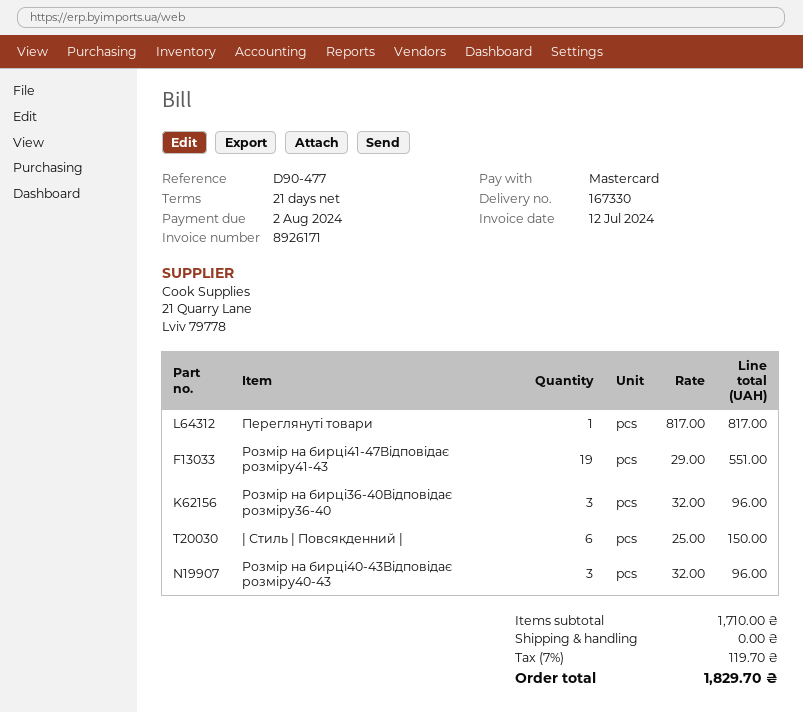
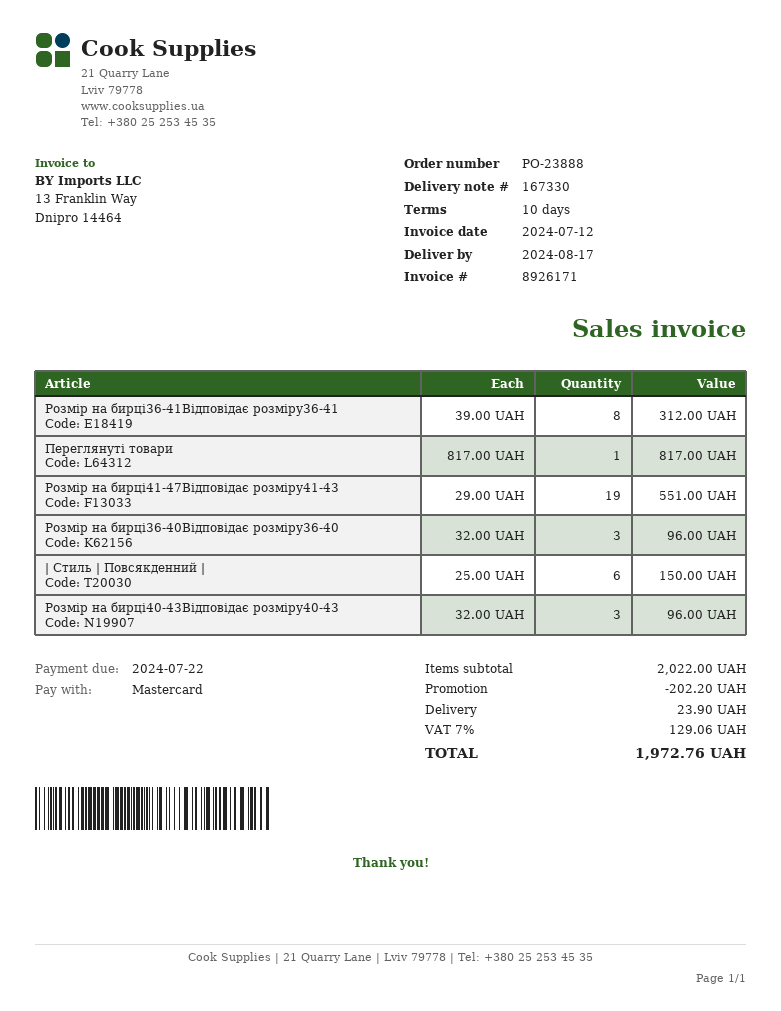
payment terms: 21 days -> 10 days
due date: 2024-08-02 -> 2024-07-22
Розмір на бирці36-41Відповідає розміру36-41: none -> 8 x 39.00 = 312.00
subtotal: 1710.00 -> 2022.00
discount: none -> 202.20
shipping: 0.00 -> 23.90
tax: 7% = 119.70 -> 7% = 129.06
total: 1829.70 -> 1972.76

